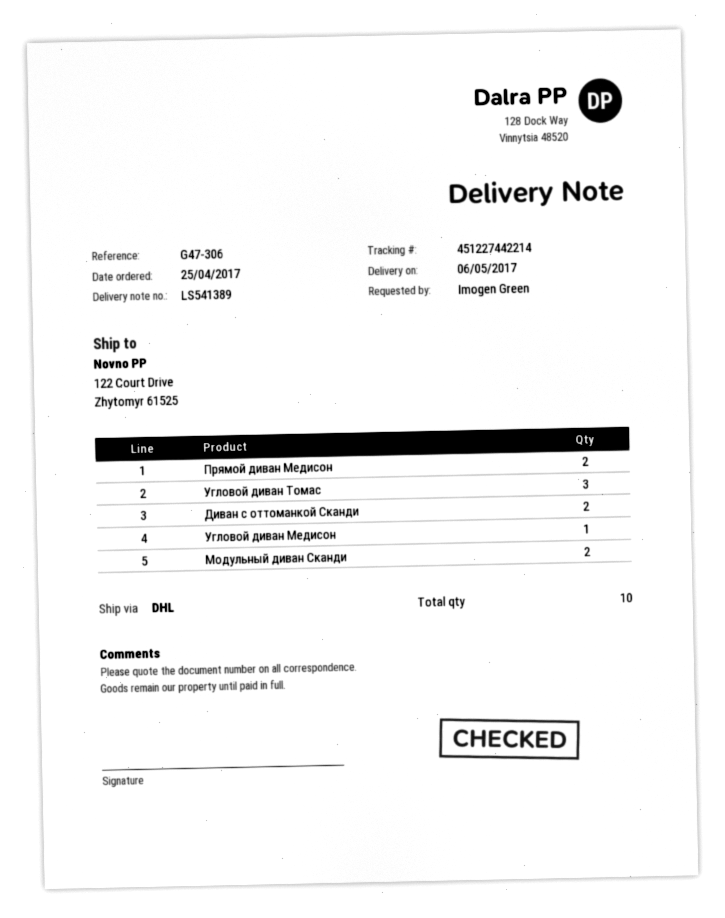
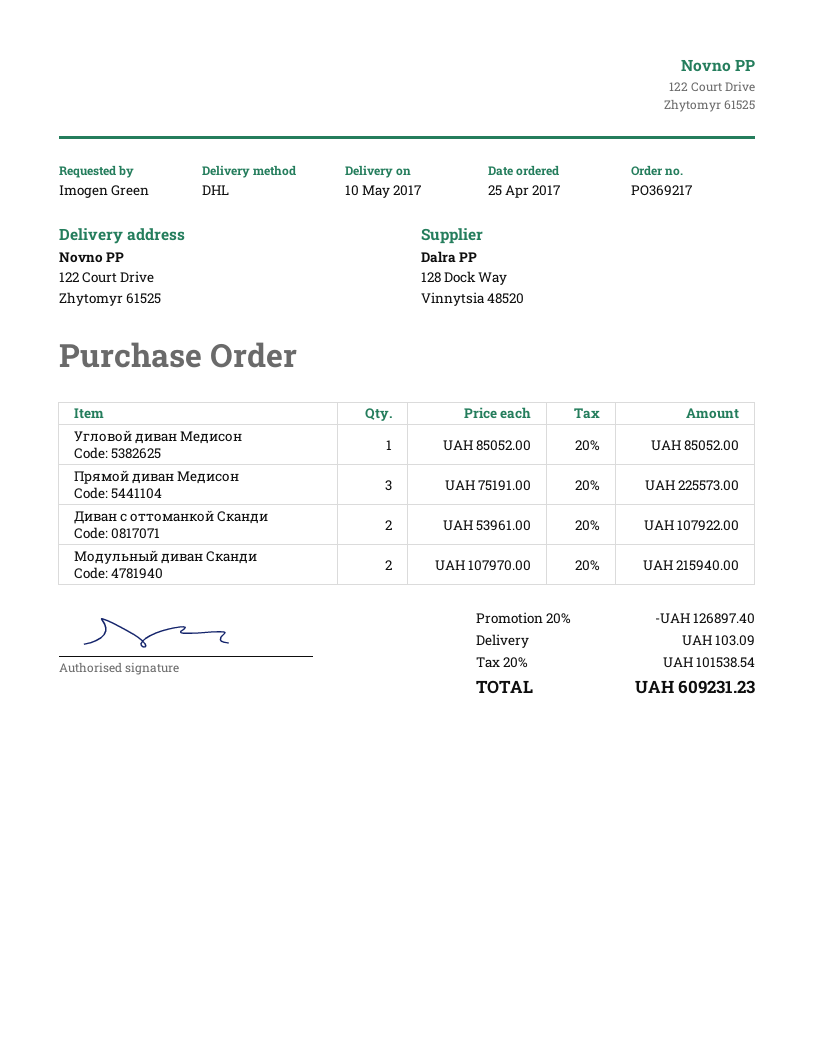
delivery date: 2017-05-06 -> 2017-05-10
Прямой диван Медисон: 2 -> 3
Угловой диван Томас: 3 -> none

